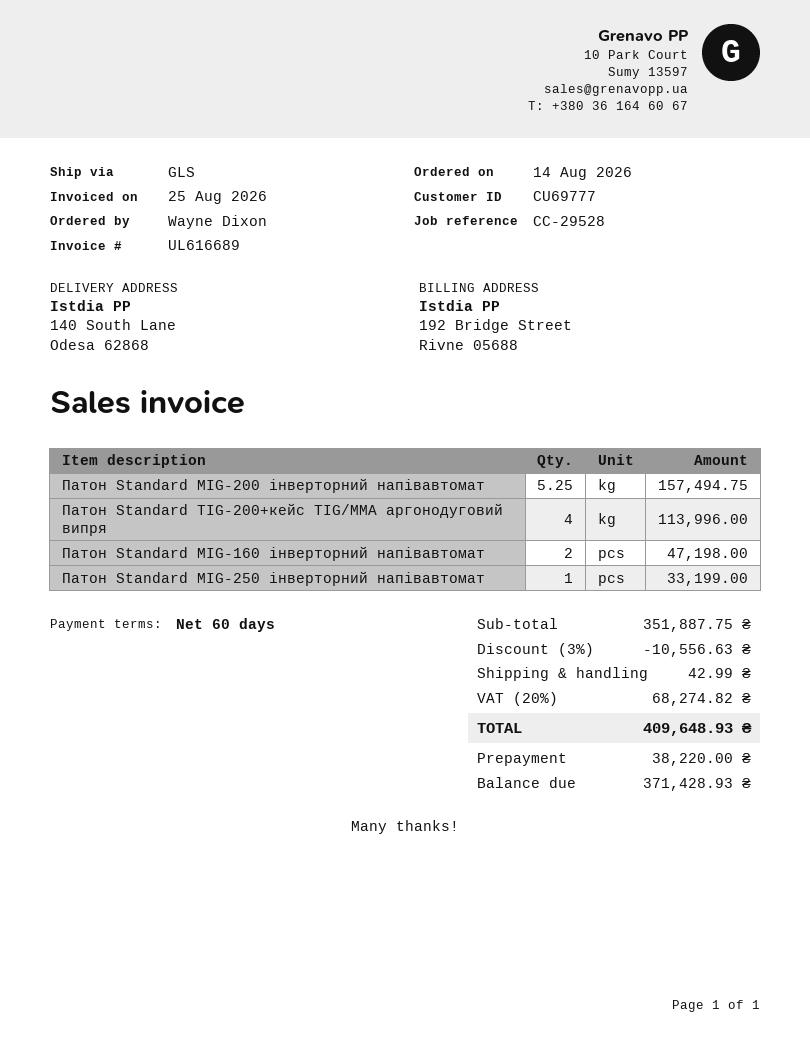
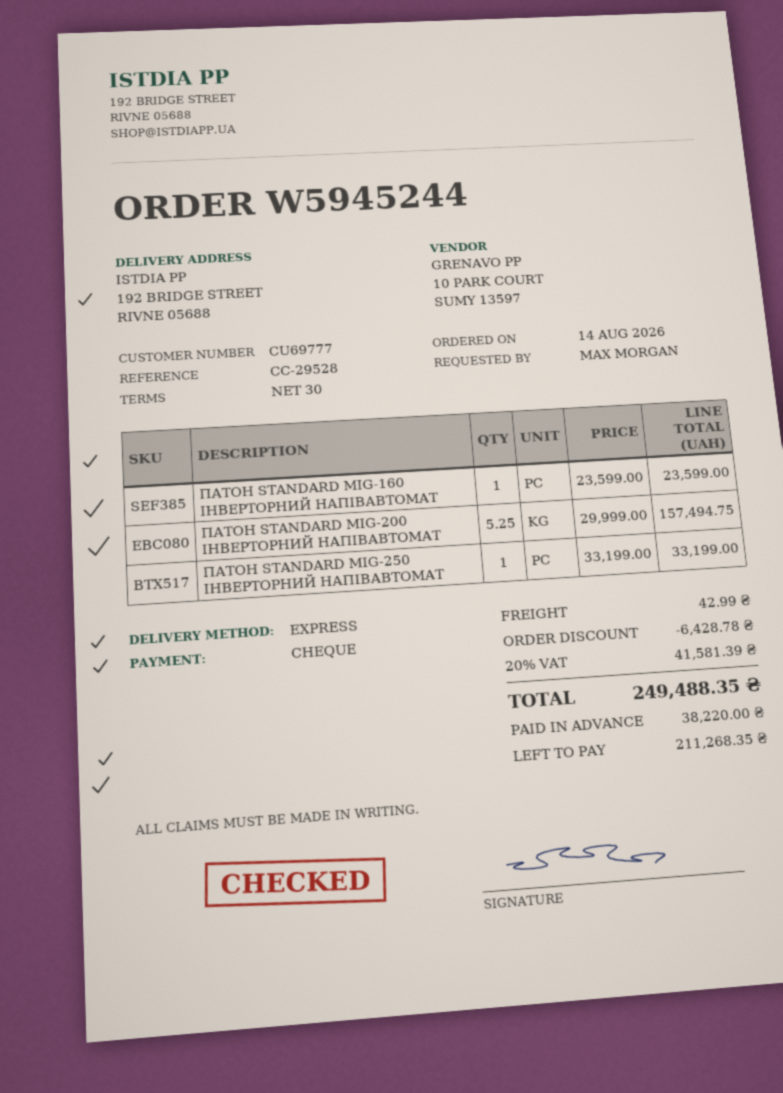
payment terms: 60 days -> 30 days
ordered by: Wayne Dixon -> MAX MORGAN
shipping method: GLS -> express
ship to: 140 South Lane, Odesa 62868 -> 192 BRIDGE STREET, RIVNE 05688
Патон Standard TIG-200+кейс TIG/MMA аргонодуговий випря: 4 for 113996.00 -> none
Патон Standard MIG-160 інверторний напівавтомат: 2 for 47198.00 -> 1 for 23599.00
discount: 10556.63 -> 6428.78
tax: 20% = 68274.82 -> 20% = 41581.39
total: 409648.93 -> 249488.35
balance: 371428.93 -> 211268.35

